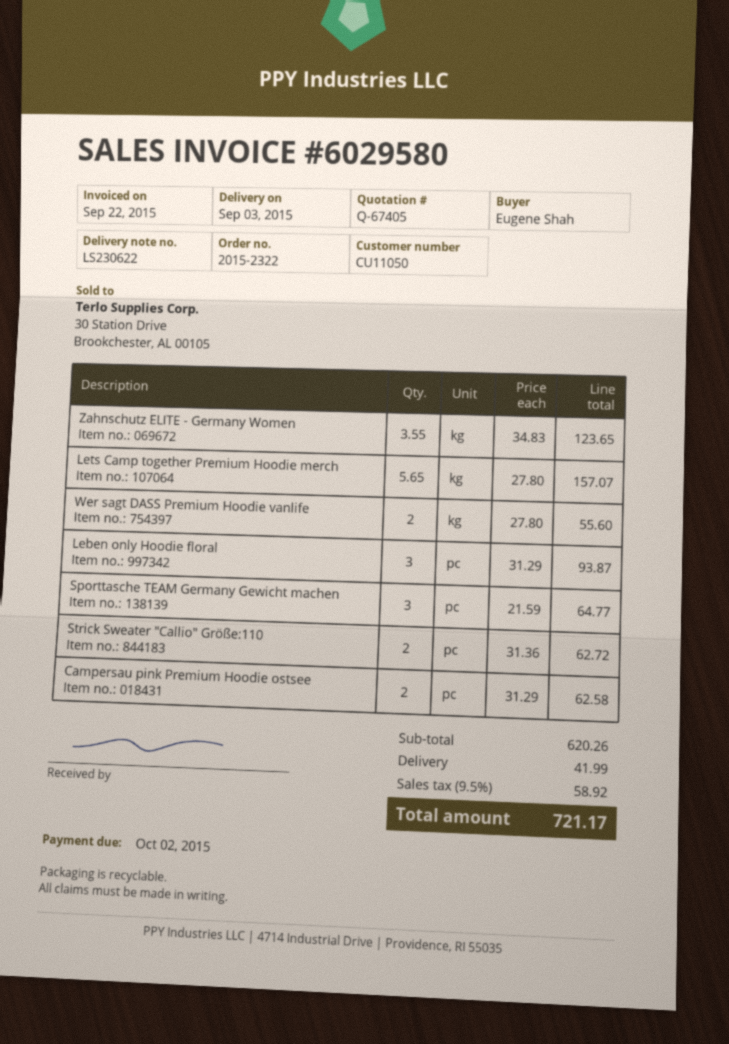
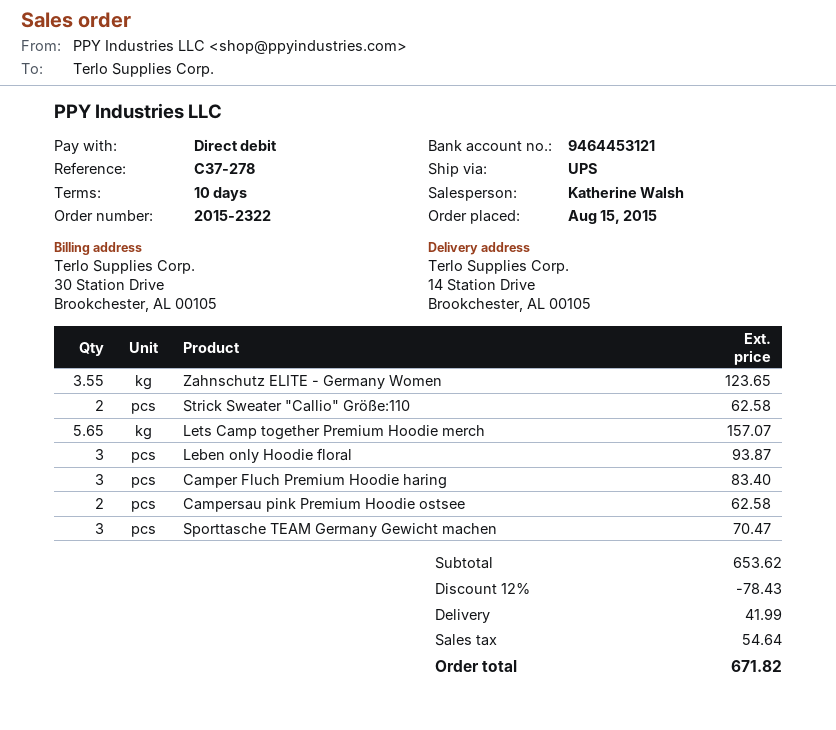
Wer sagt DASS Premium Hoodie vanlife: 2 for 55.60 -> none
Sporttasche TEAM Germany Gewicht machen: 3 for 64.77 -> 3 for 70.47
Strick Sweater "Callio" Größe:110: 2 for 62.72 -> 2 for 62.58
Camper Fluch Premium Hoodie haring: none -> 3 for 83.40
subtotal: 620.26 -> 653.62
discount: none -> 12% = 78.43
tax: 58.92 -> 54.64
total: 721.17 -> 671.82

